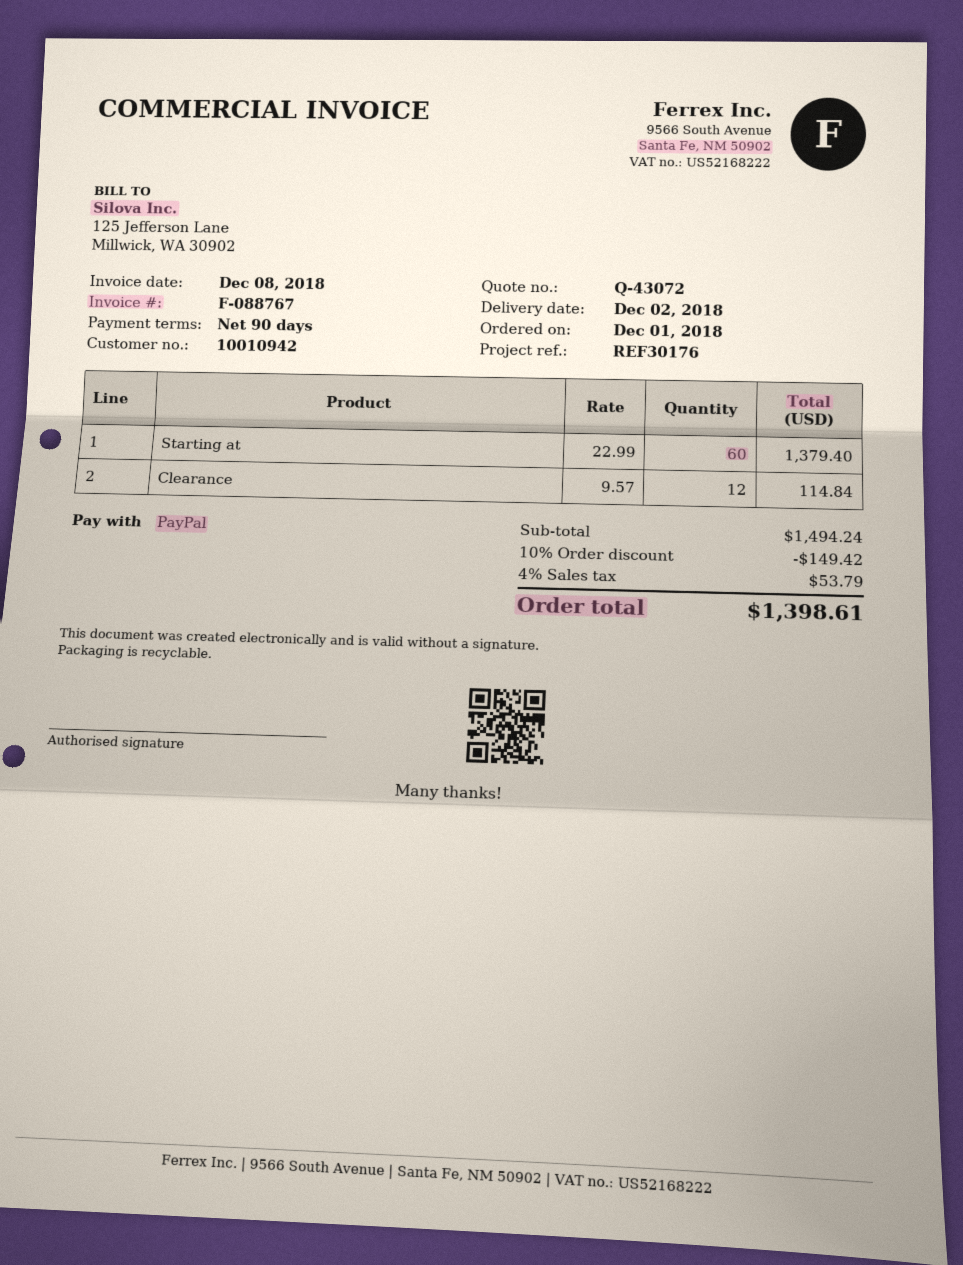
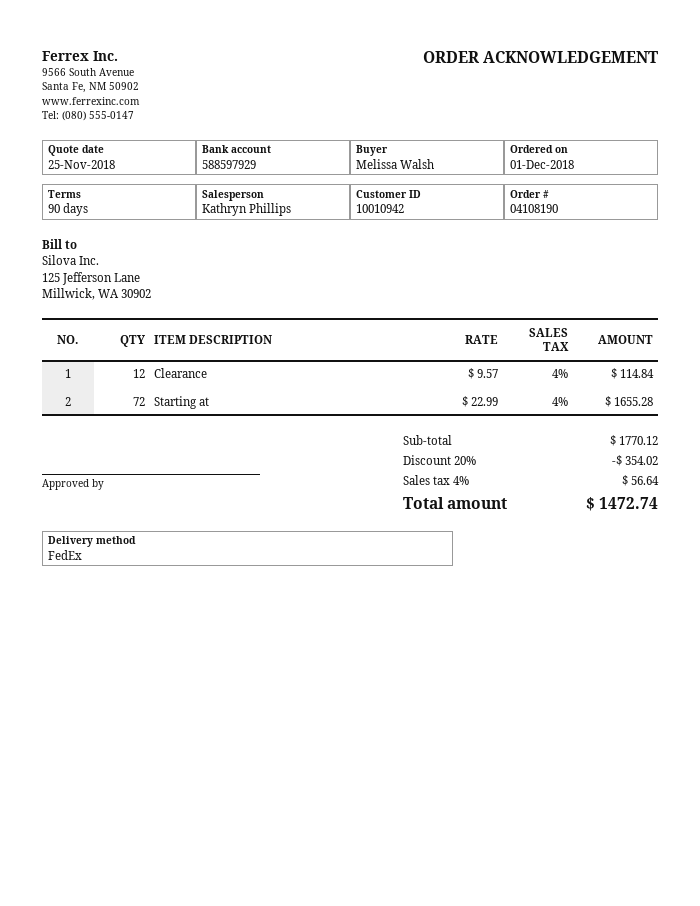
Starting at: 60 x 22.99 = 1379.40 -> 72 x 22.99 = 1655.28
subtotal: 1494.24 -> 1770.12
discount: 10% = 149.42 -> 20% = 354.02
tax: 4% = 53.79 -> 4% = 56.64
total: 1398.61 -> 1472.74

